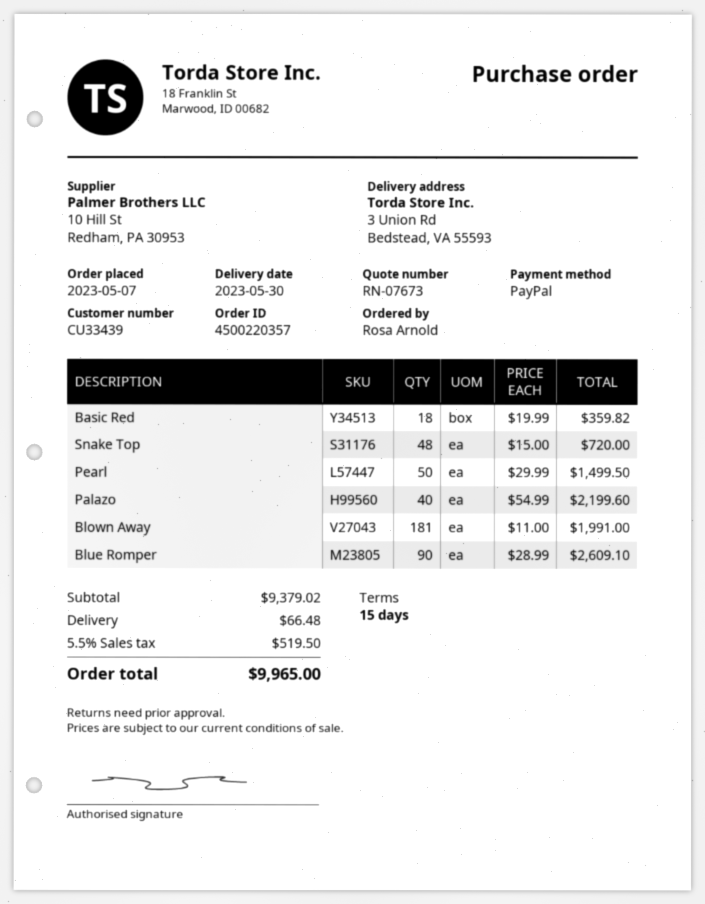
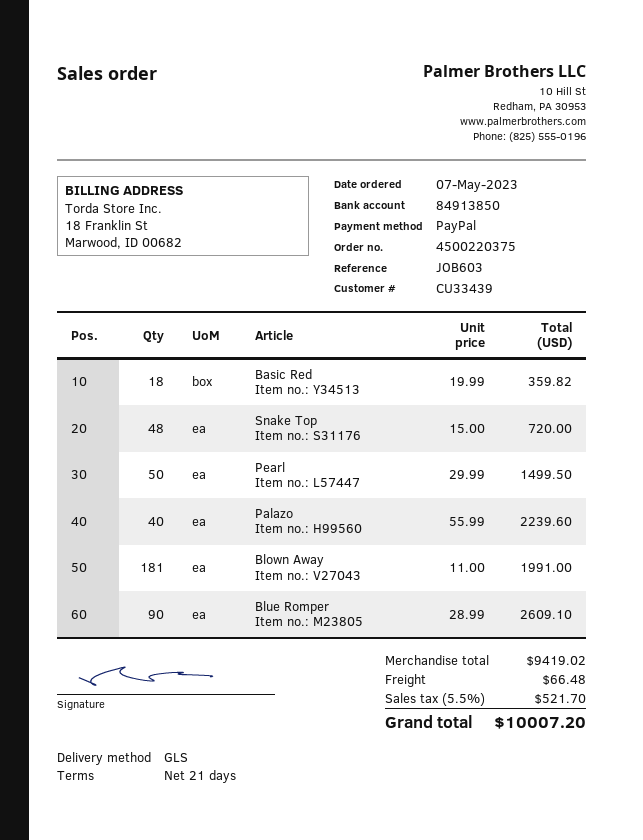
order number: 4500220357 -> 4500220375
payment terms: 15 days -> 21 days
Palazo: 40 x 54.99 = 2199.60 -> 40 x 55.99 = 2239.60
subtotal: 9379.02 -> 9419.02
tax: 5.5% = 519.50 -> 5.5% = 521.70
total: 9965.00 -> 10007.20

